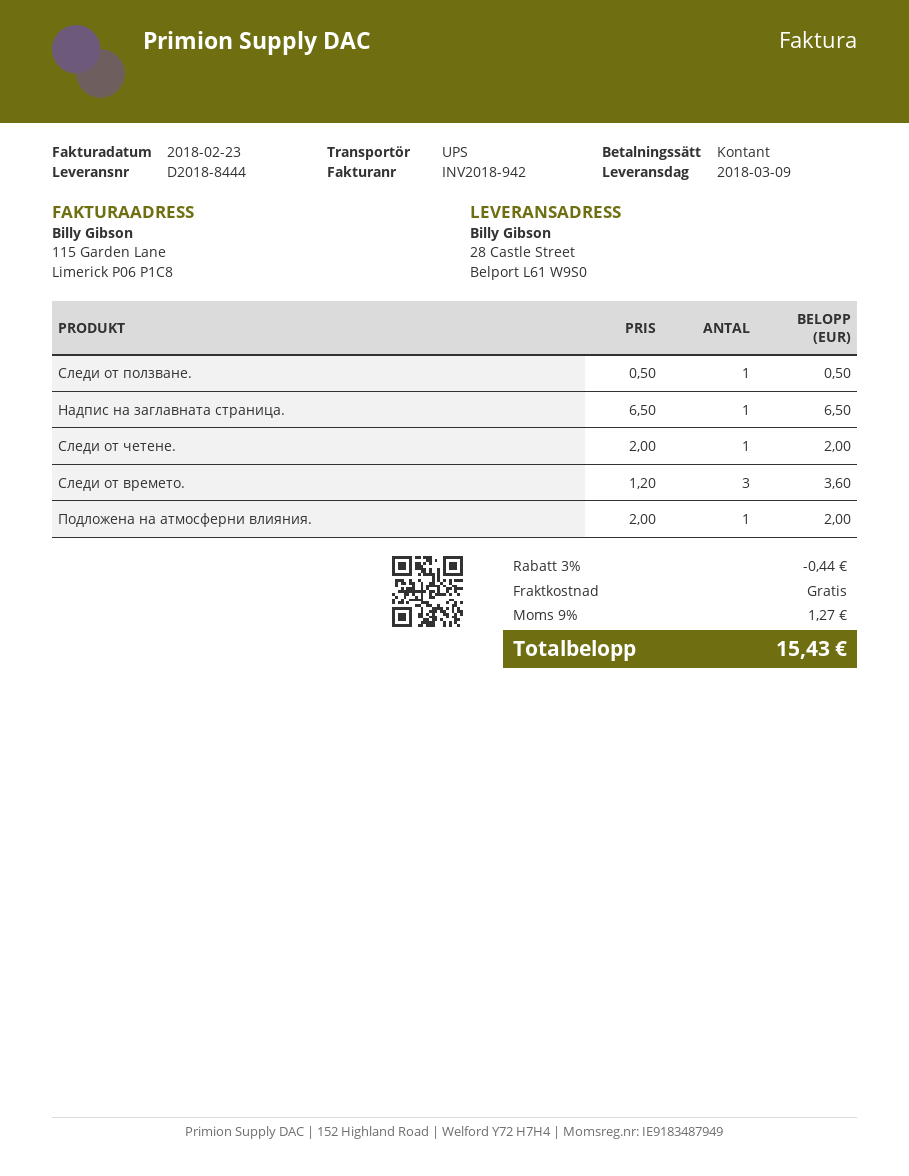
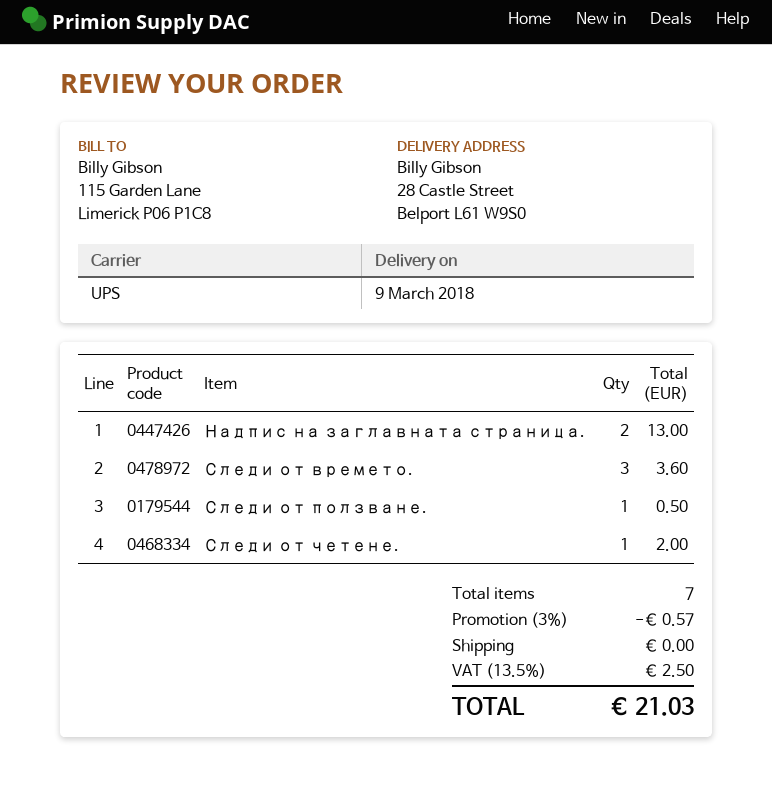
Надпис на заглавната страница.: 1 for 6.50 -> 2 for 13.00
Подложена на атмосферни влияния.: 1 for 2.00 -> none
discount: 3% = 0.44 -> 3% = 0.57
tax: 9% = 1.27 -> 13.5% = 2.50
total: 15.43 -> 21.03

